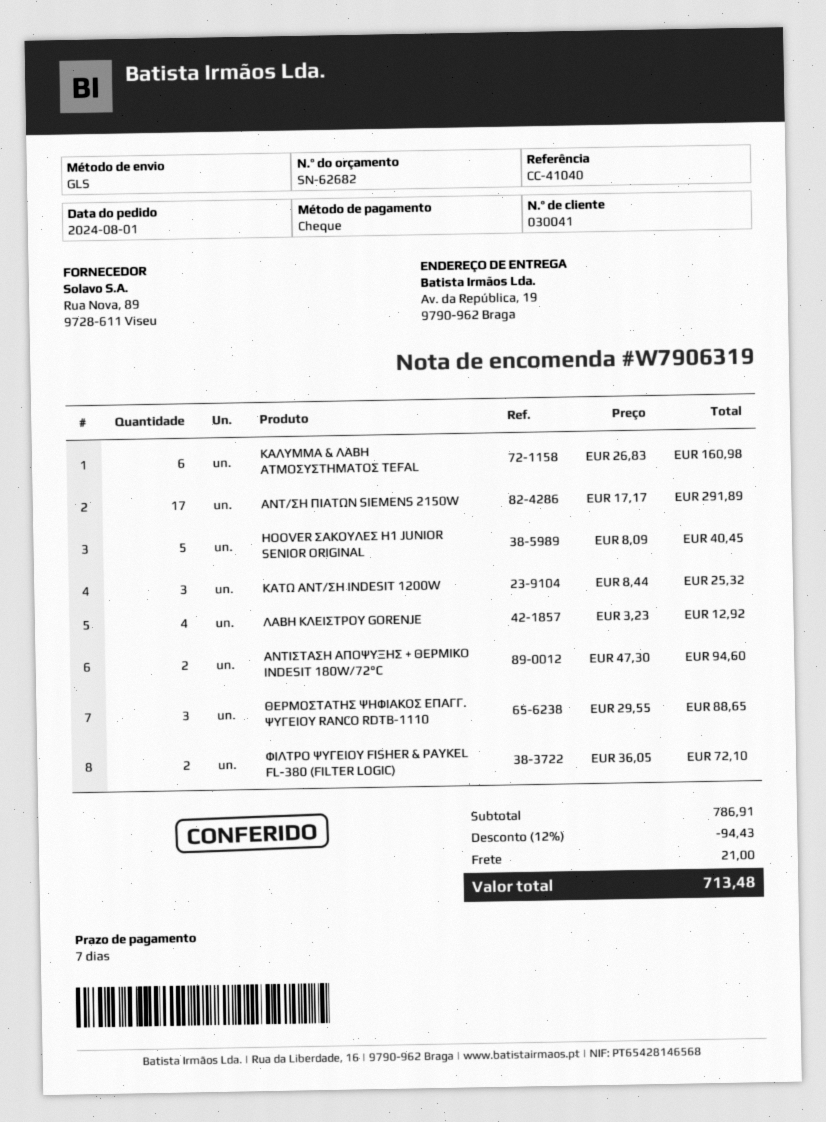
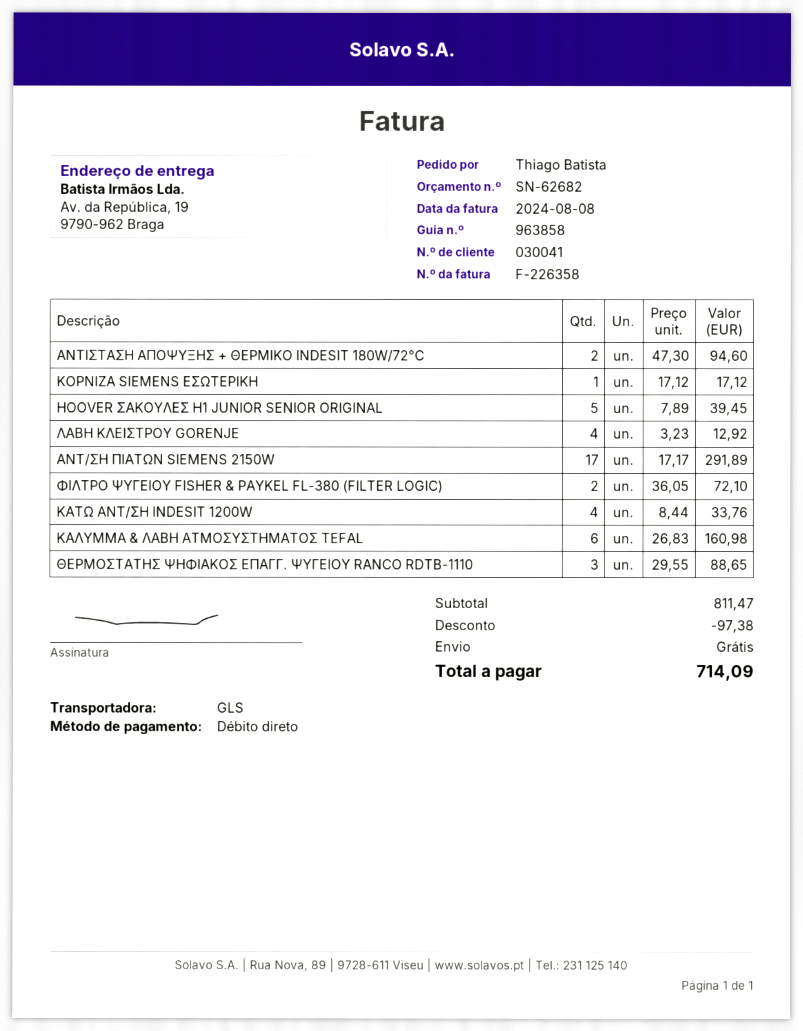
payment method: cheque -> direct debit
HOOVER ΣΑΚΟΥΛΕΣ Η1 JUNIOR SENIOR ORIGINAL: 5 x 8.09 = 40.45 -> 5 x 7.89 = 39.45
ΚΑΤΩ ΑΝΤ/ΣΗ INDESIT 1200W: 3 x 8.44 = 25.32 -> 4 x 8.44 = 33.76
ΚΟΡΝΙΖΑ SIEMENS ΕΣΩΤΕΡΙΚΗ: none -> 1 x 17.12 = 17.12
subtotal: 786.91 -> 811.47
discount: 94.43 -> 97.38
shipping: 21.00 -> 0.00
total: 713.48 -> 714.09

